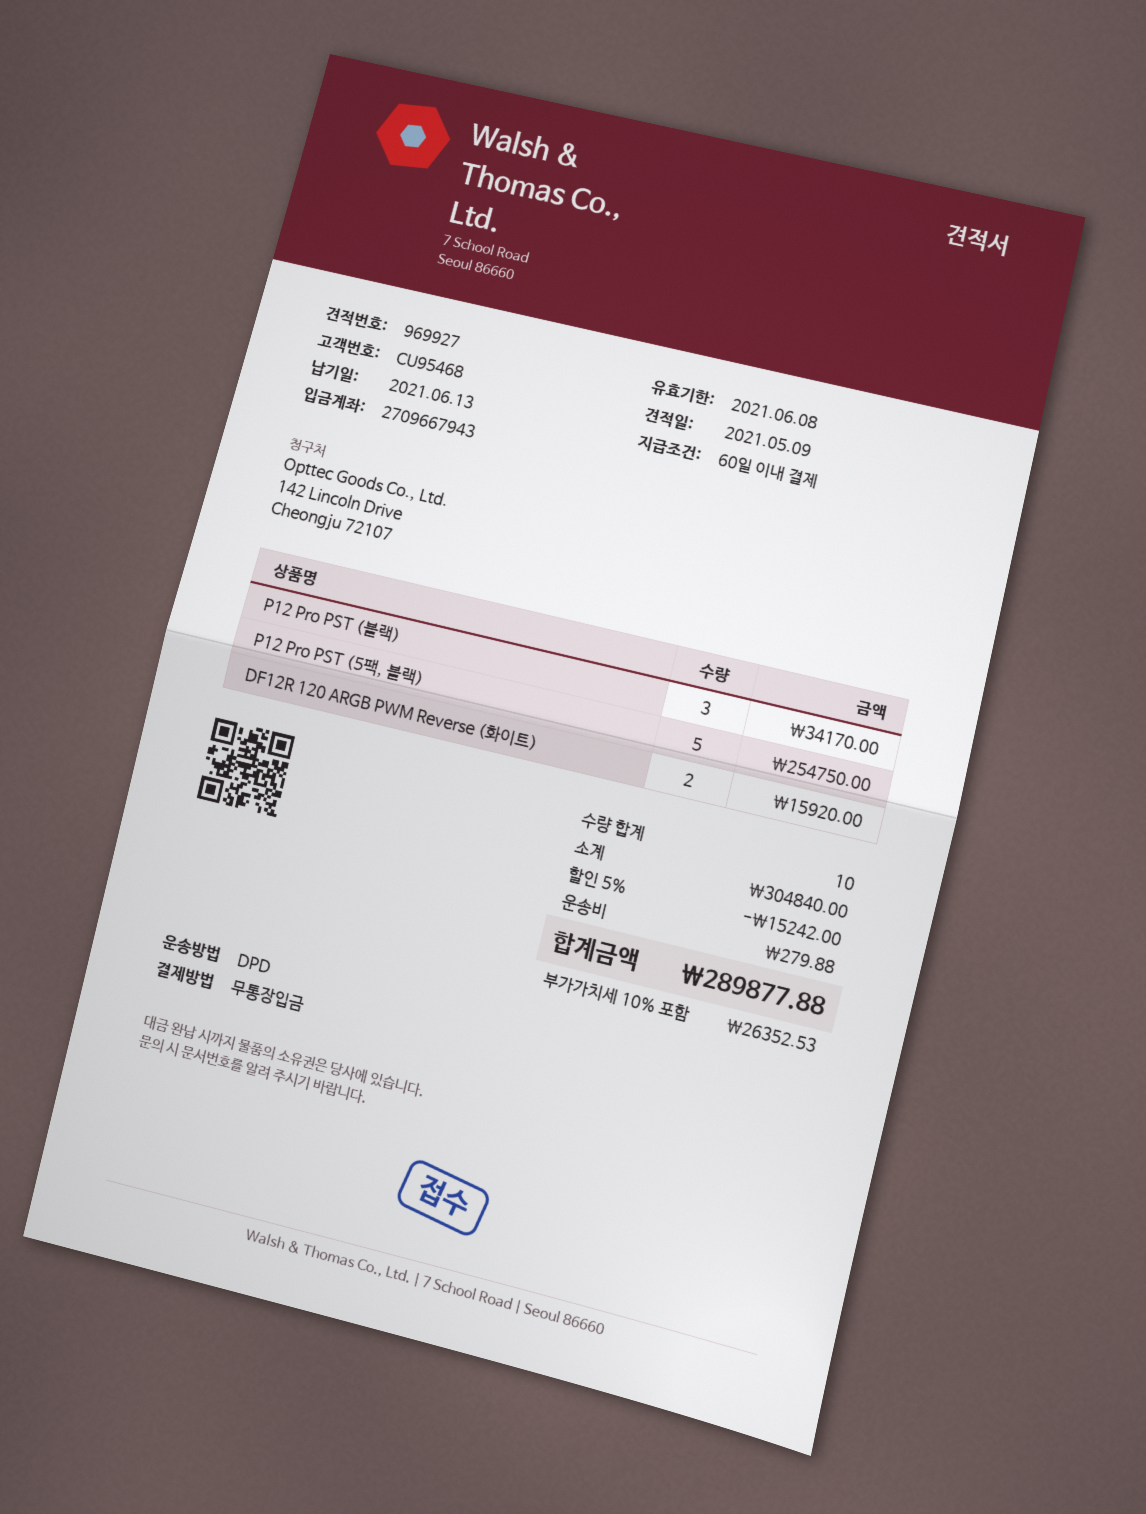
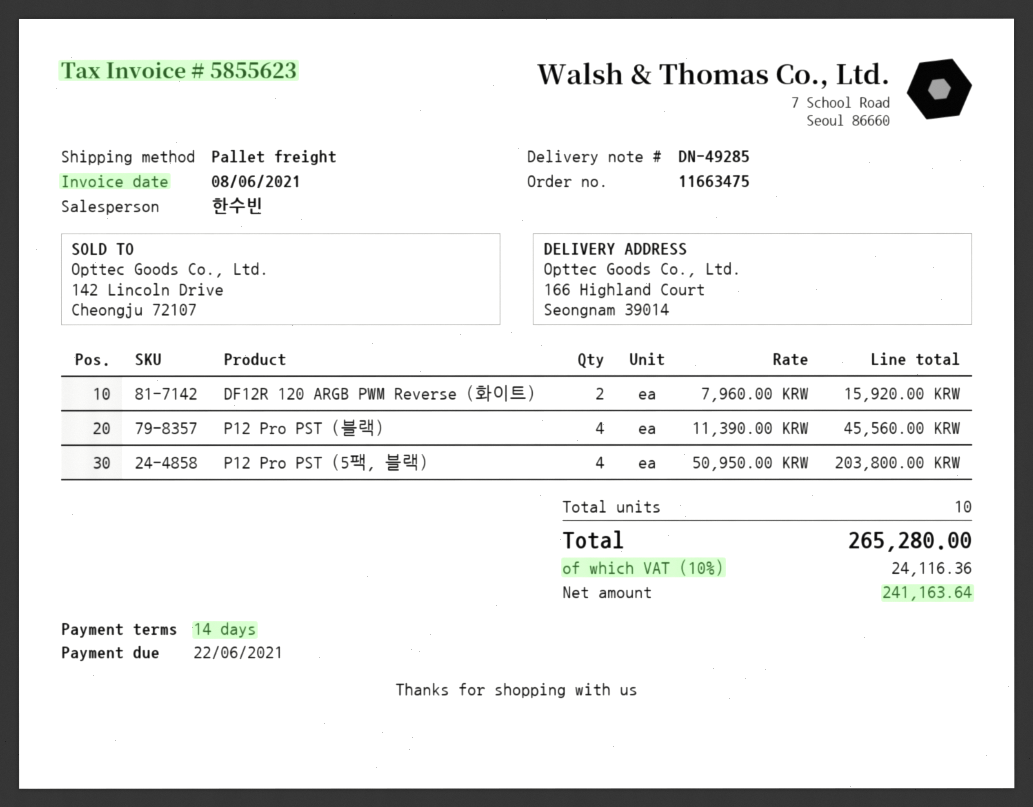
payment terms: 60 days -> 14 days
shipping method: DPD -> pallet freight
P12 Pro PST (블랙): 3 for 34170.00 -> 4 for 45560.00
P12 Pro PST (5팩, 블랙): 5 for 254750.00 -> 4 for 203800.00
discount: 5% = 15242.00 -> none
shipping: 279.88 -> none
tax: 10% = 26352.53 -> 10% = 24116.36
total: 289877.88 -> 265280.00

